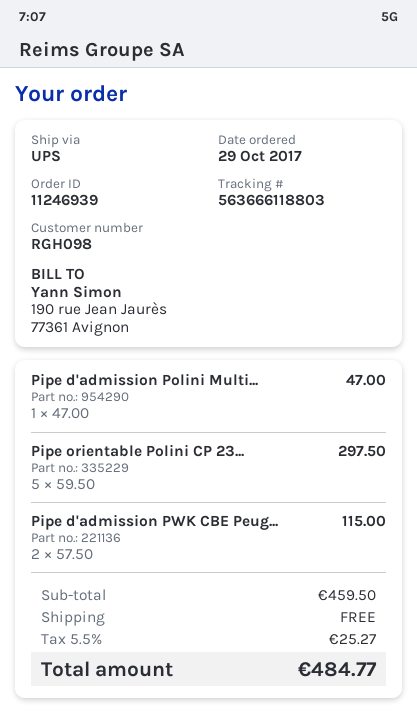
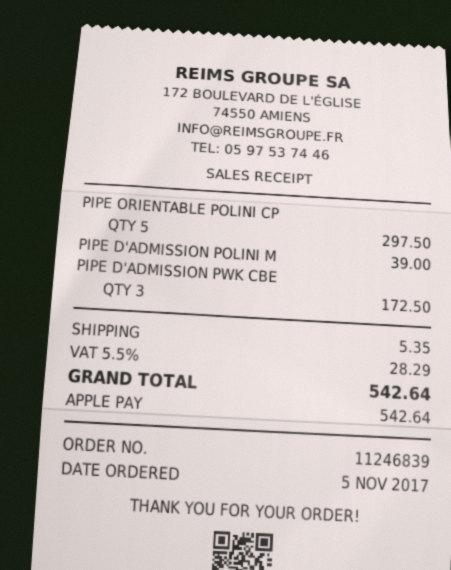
order number: 11246939 -> 11246839
order date: 2017-10-29 -> 2017-11-05
Pipe d'admission Polini Multi...: 1 for 47.00 -> 1 for 39.00
Pipe d'admission PWK CBE Peug...: 2 for 115.00 -> 3 for 172.50
shipping: 0.00 -> 5.35
tax: 5.5% = 25.27 -> 5.5% = 28.29
total: 484.77 -> 542.64

